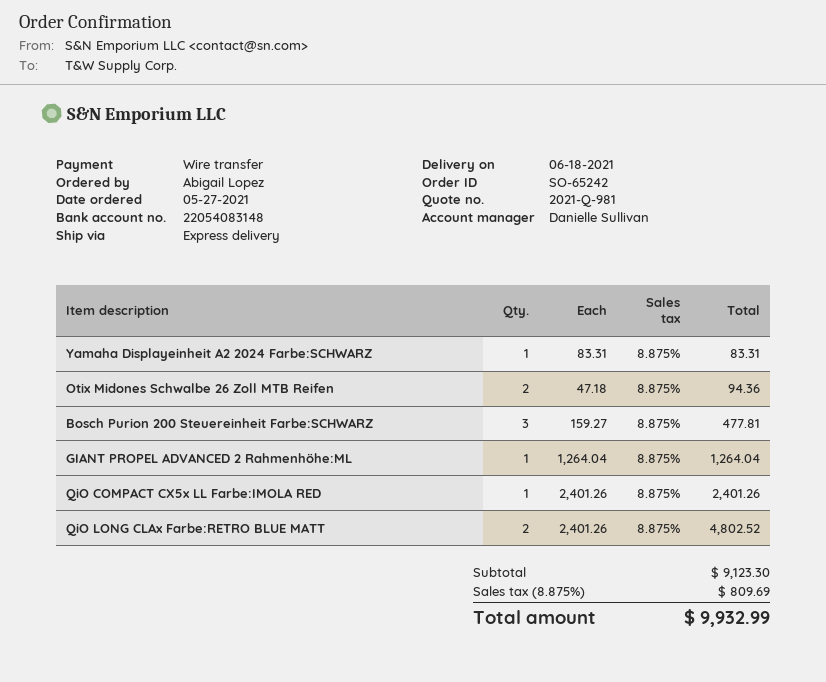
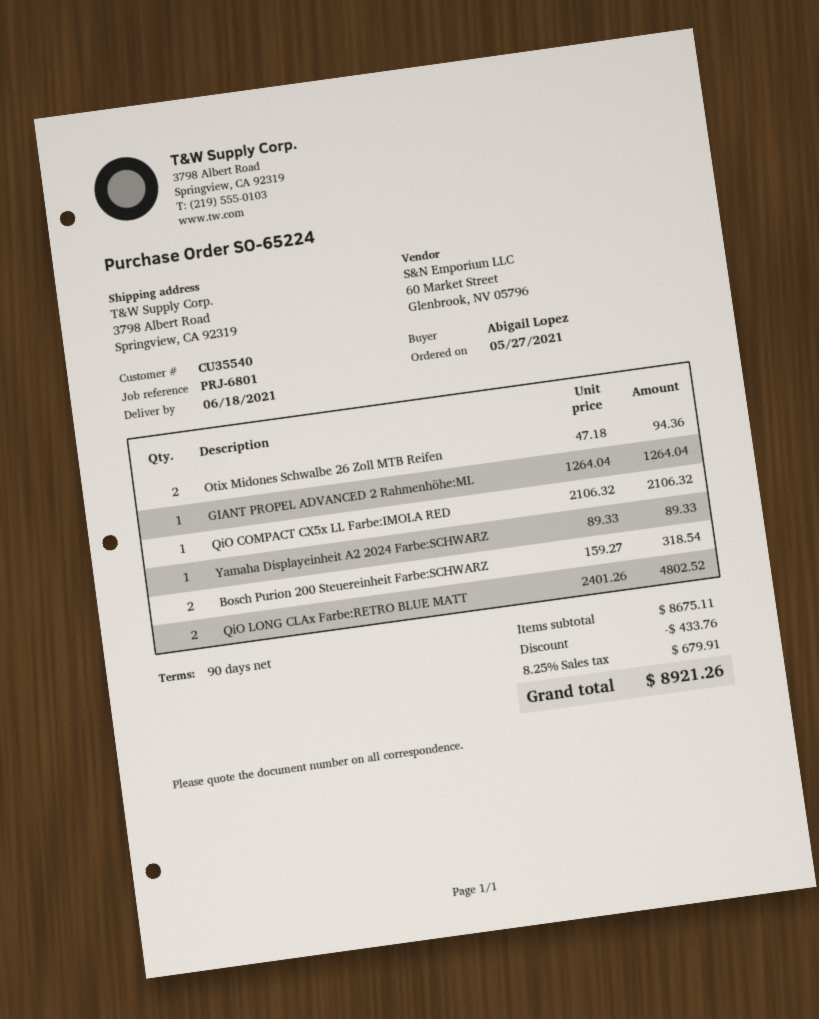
order number: SO-65242 -> SO-65224
Yamaha Displayeinheit A2 2024 Farbe:SCHWARZ: 1 x 83.31 = 83.31 -> 1 x 89.33 = 89.33
Bosch Purion 200 Steuereinheit Farbe:SCHWARZ: 3 x 159.27 = 477.81 -> 2 x 159.27 = 318.54
QiO COMPACT CX5x LL Farbe:IMOLA RED: 1 x 2401.26 = 2401.26 -> 1 x 2106.32 = 2106.32
subtotal: 9123.30 -> 8675.11
discount: none -> 433.76
tax: 8.875% = 809.69 -> 8.25% = 679.91
total: 9932.99 -> 8921.26

